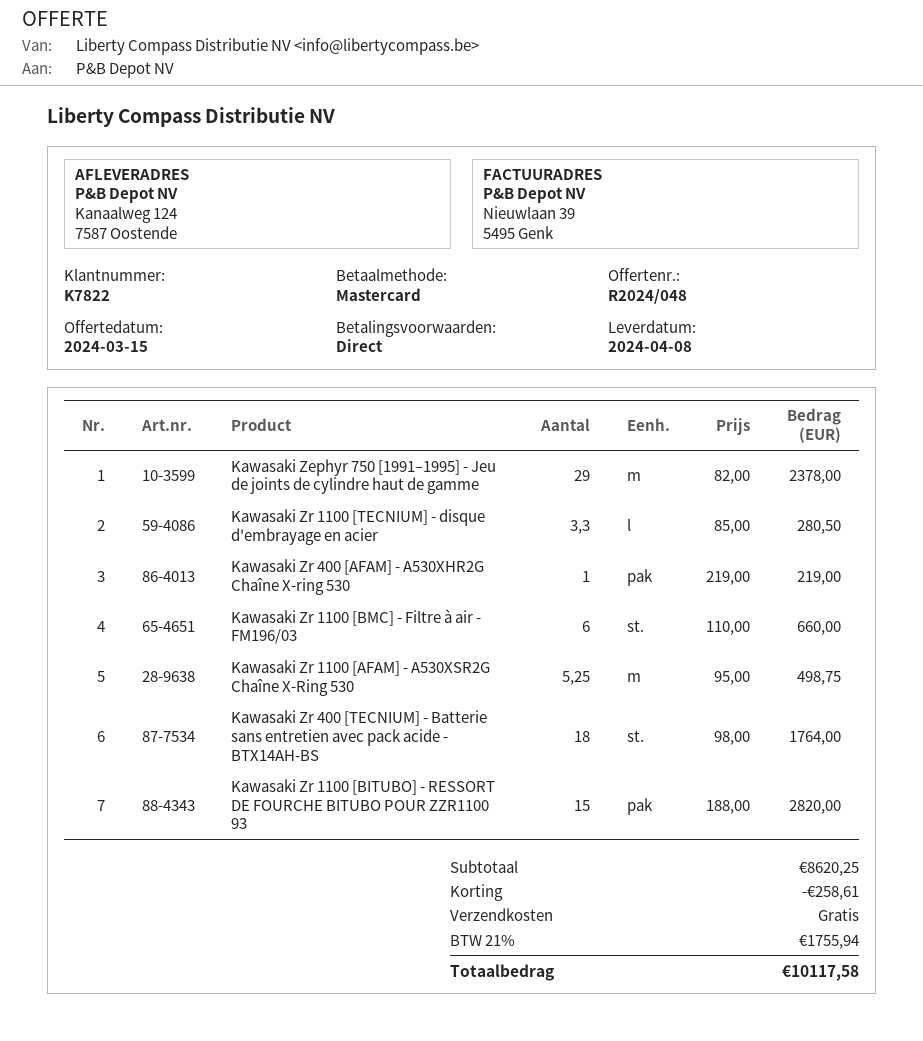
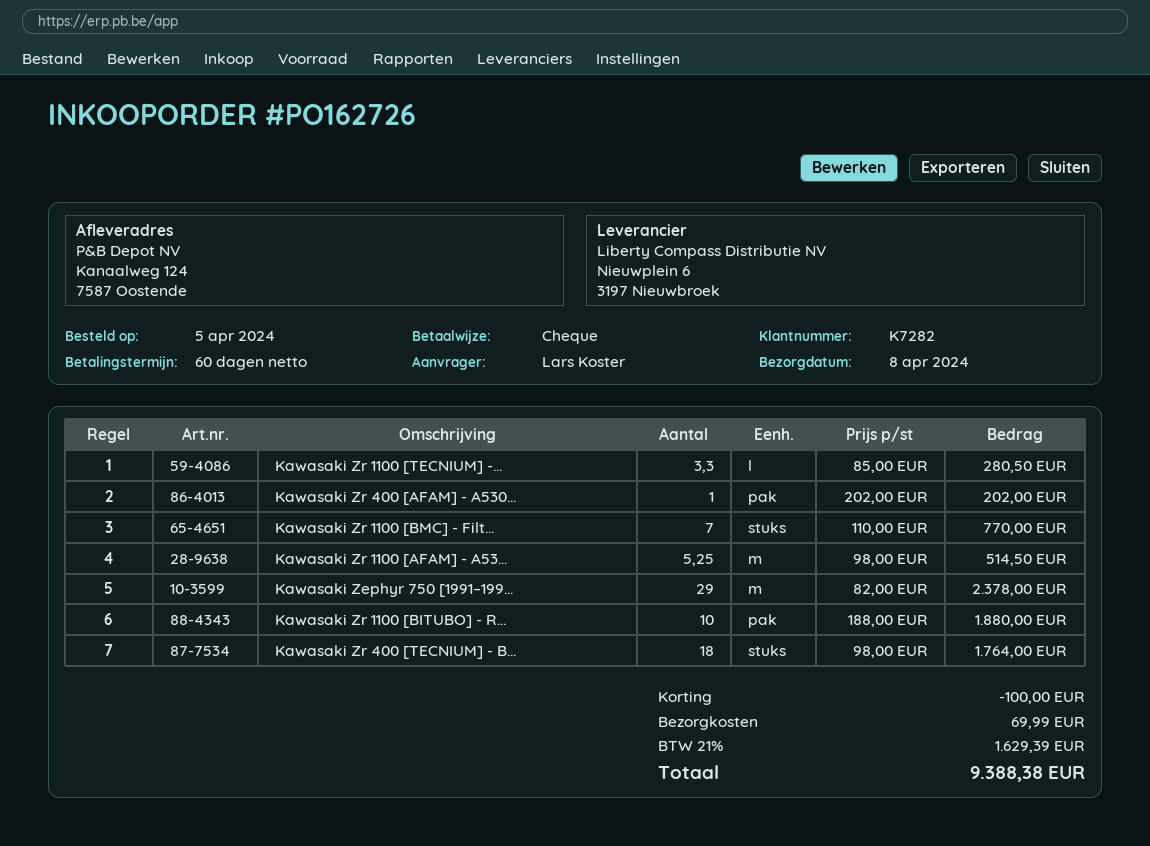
payment terms: on receipt -> 60 days
customer number: K7822 -> K7282
payment method: Mastercard -> cheque
Kawasaki Zr 400 [AFAM] - A530XHR2G Chaîne X-ring 530: 1 x 219.00 = 219.00 -> 1 x 202.00 = 202.00
Kawasaki Zr 1100 [BMC] - Filtre à air - FM196/03: 6 x 110.00 = 660.00 -> 7 x 110.00 = 770.00
Kawasaki Zr 1100 [AFAM] - A530XSR2G Chaîne X-Ring 530: 5.25 x 95.00 = 498.75 -> 5.25 x 98.00 = 514.50
Kawasaki Zr 1100 [BITUBO] - RESSORT DE FOURCHE BITUBO POUR ZZR1100 93: 15 x 188.00 = 2820.00 -> 10 x 188.00 = 1880.00
discount: 258.61 -> 100.00
shipping: 0.00 -> 69.99
tax: 21% = 1755.94 -> 21% = 1629.39
total: 10117.58 -> 9388.38

